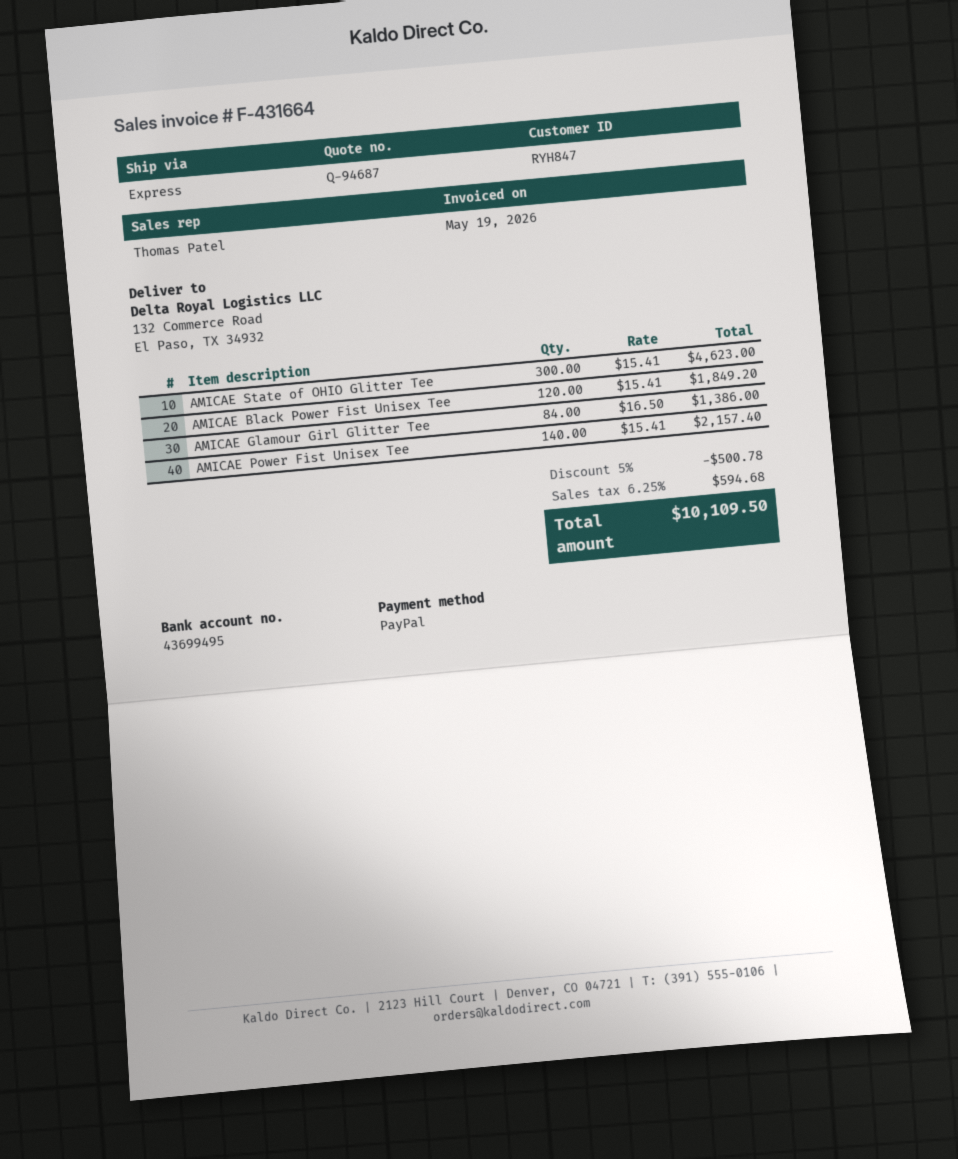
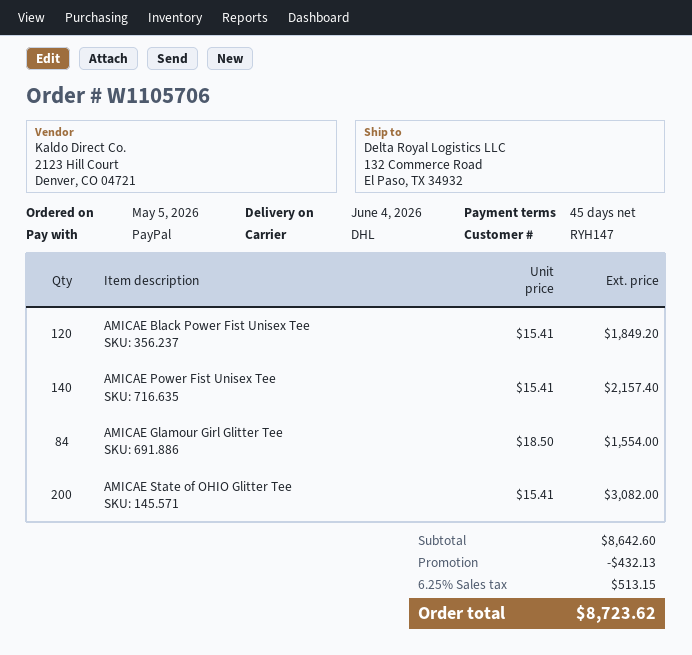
customer number: RYH847 -> RYH147
shipping method: express -> DHL
AMICAE State of OHIO Glitter Tee: 300 x 15.41 = 4623.00 -> 200 x 15.41 = 3082.00
AMICAE Glamour Girl Glitter Tee: 84 x 16.50 = 1386.00 -> 84 x 18.50 = 1554.00
discount: 500.78 -> 432.13
tax: 6.25% = 594.68 -> 6.25% = 513.15
total: 10109.50 -> 8723.62

